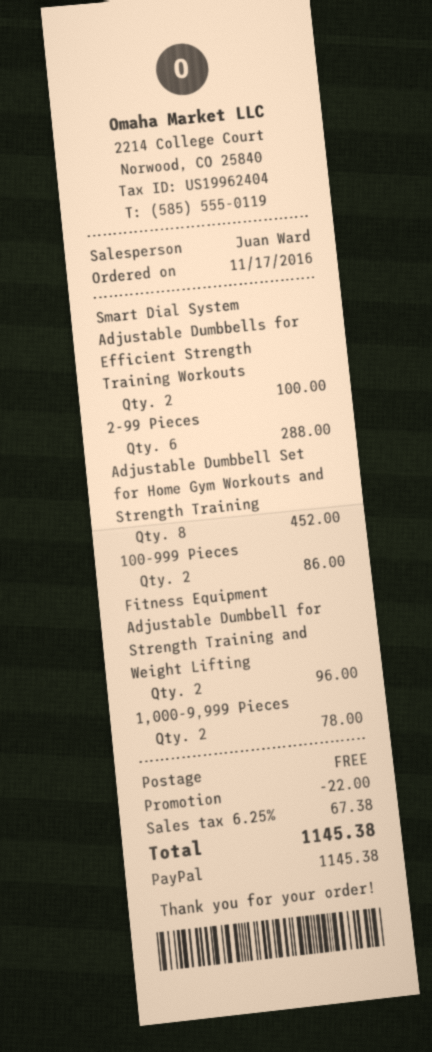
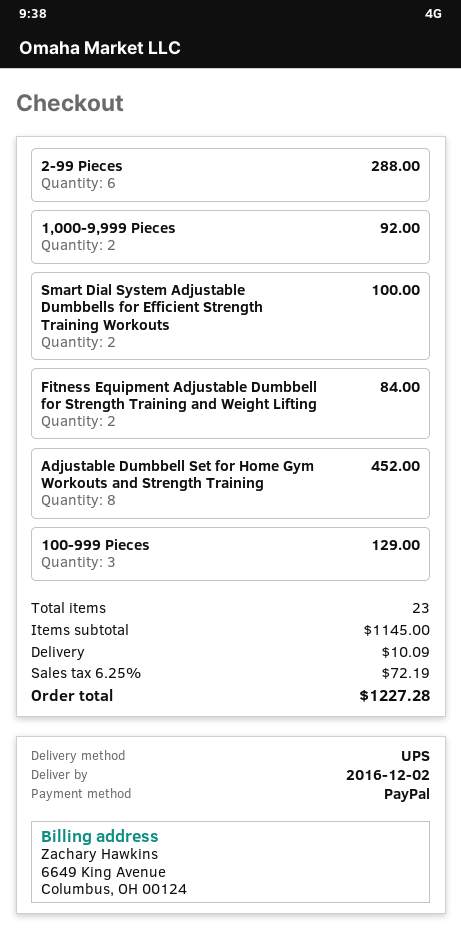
100-999 Pieces: 2 for 86.00 -> 3 for 129.00
Fitness Equipment Adjustable Dumbbell for Strength Training and Weight Lifting: 2 for 96.00 -> 2 for 84.00
1,000-9,999 Pieces: 2 for 78.00 -> 2 for 92.00
discount: 22.00 -> none
shipping: 0.00 -> 10.09
tax: 6.25% = 67.38 -> 6.25% = 72.19
total: 1145.38 -> 1227.28

